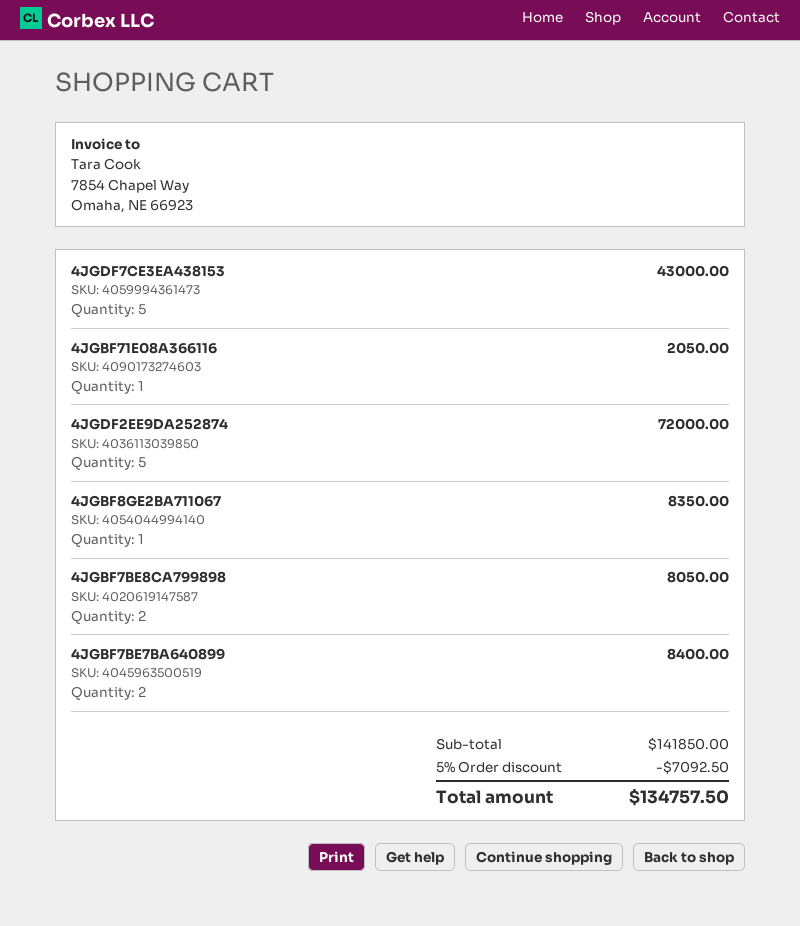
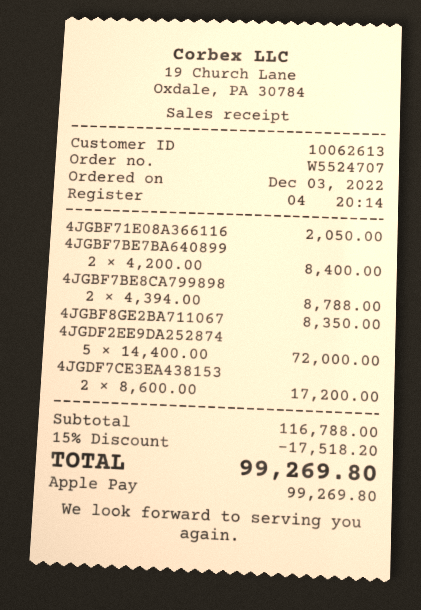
4JGDF7CE3EA438153: 5 for 43000.00 -> 2 for 17200.00
4JGBF7BE8CA799898: 2 for 8050.00 -> 2 for 8788.00
subtotal: 141850.00 -> 116788.00
discount: 5% = 7092.50 -> 15% = 17518.20
total: 134757.50 -> 99269.80

